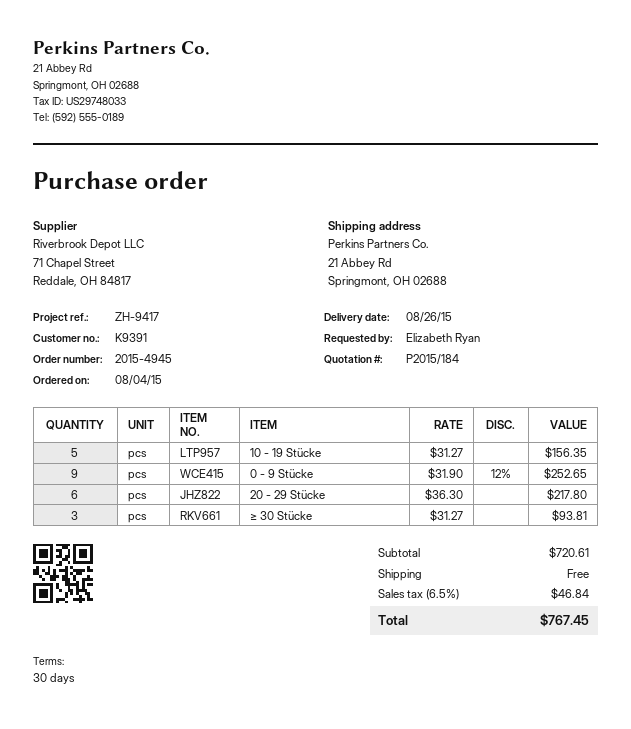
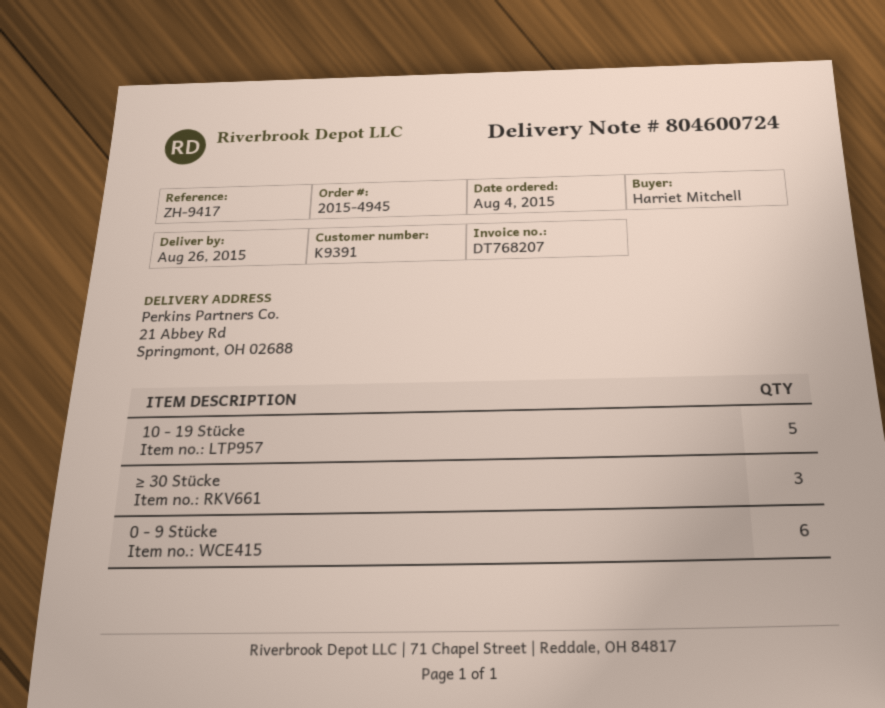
ordered by: Elizabeth Ryan -> Harriet Mitchell
0 - 9 Stücke: 9 -> 6
20 - 29 Stücke: 6 -> none

